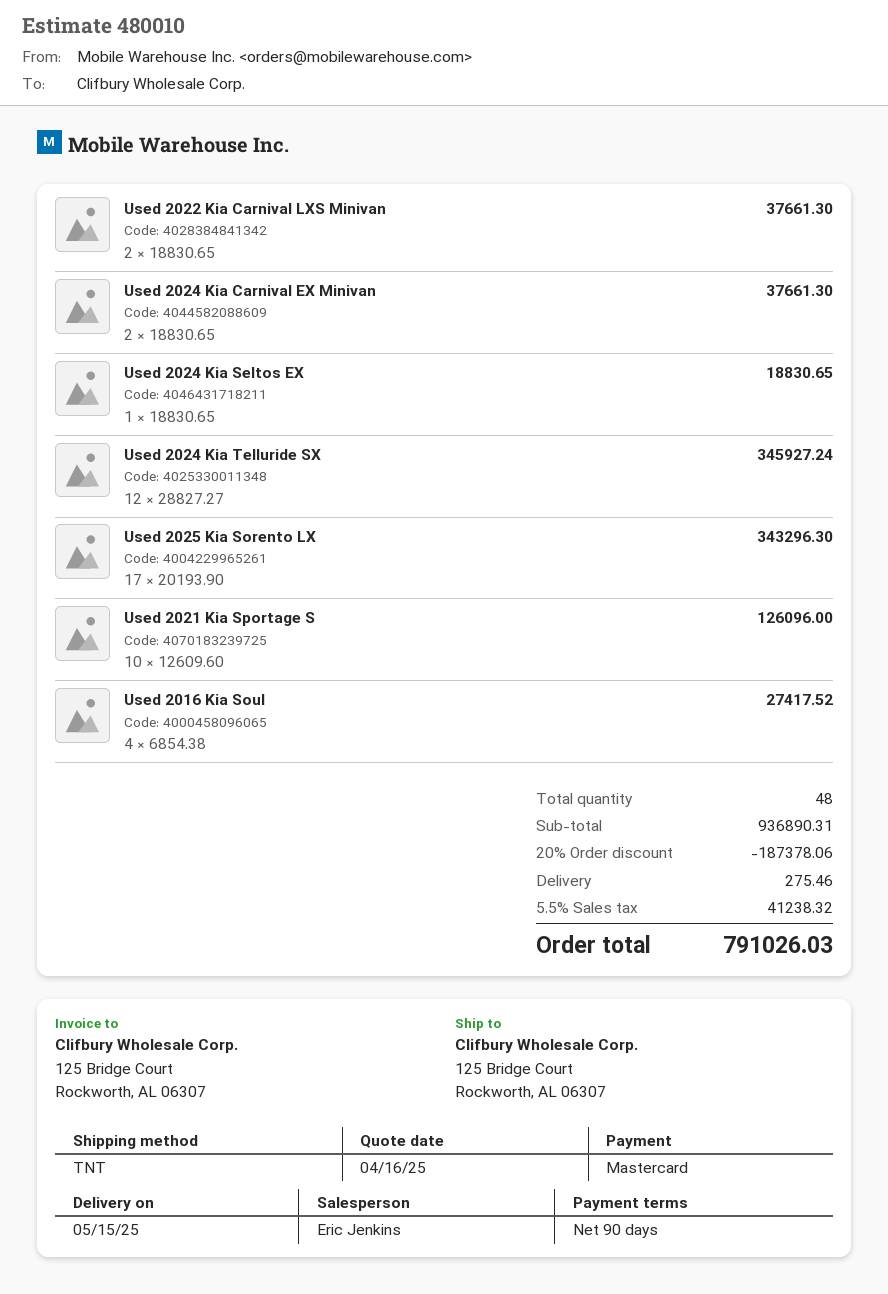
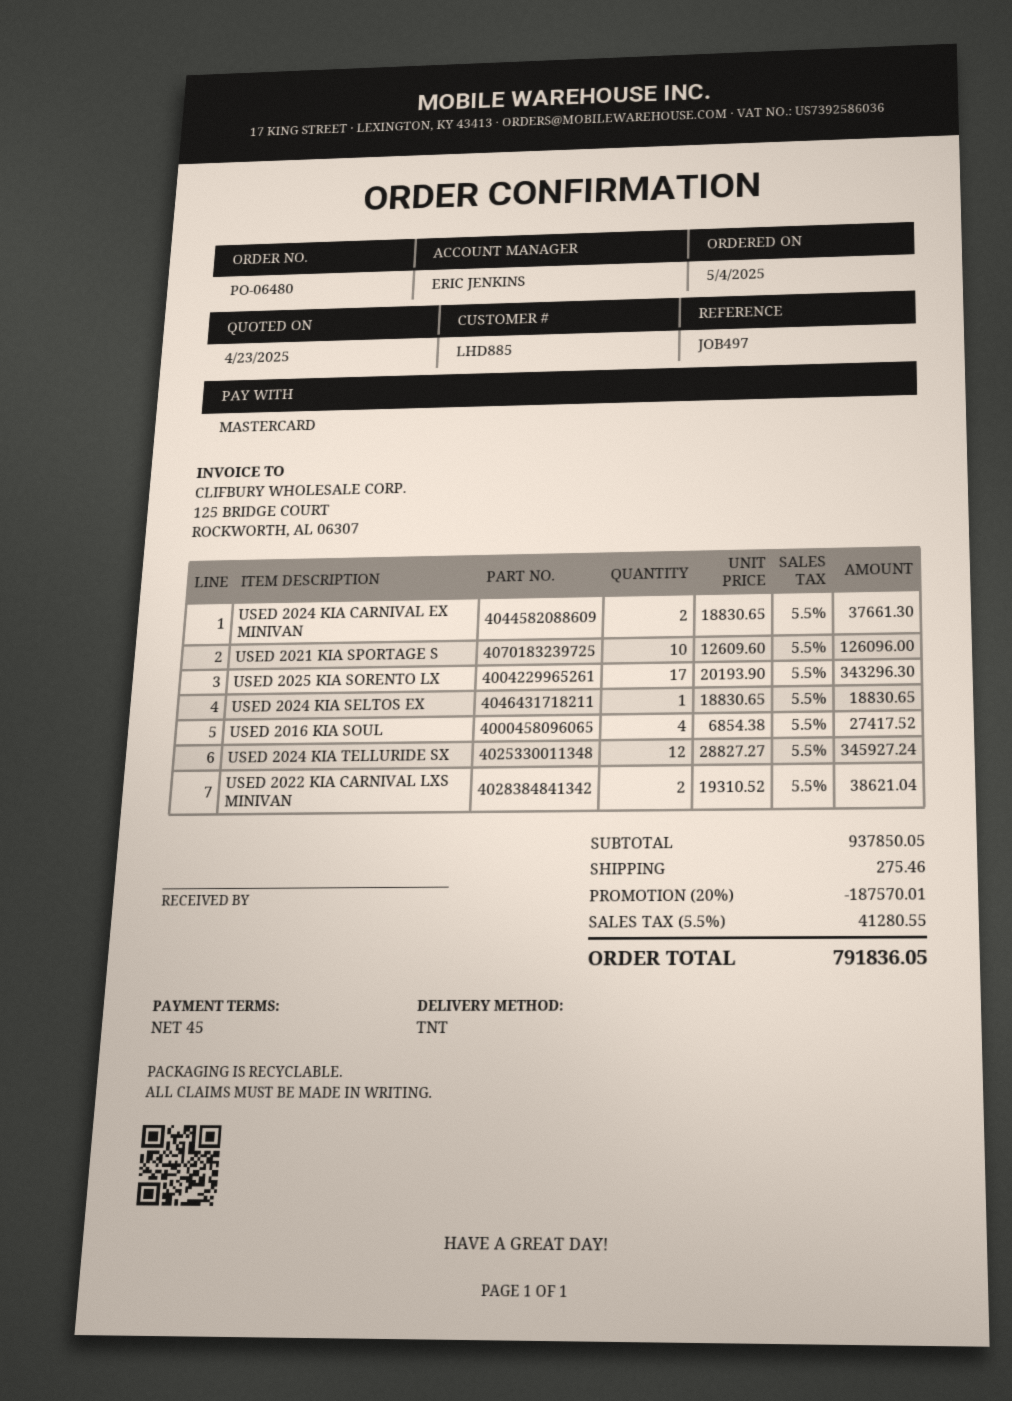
quote date: 2025-04-16 -> 2025-04-23
payment terms: 90 days -> 45 days
Used 2022 Kia Carnival LXS Minivan: 2 x 18830.65 = 37661.30 -> 2 x 19310.52 = 38621.04
subtotal: 936890.31 -> 937850.05
discount: 20% = 187378.06 -> 20% = 187570.01
tax: 5.5% = 41238.32 -> 5.5% = 41280.55
total: 791026.03 -> 791836.05

